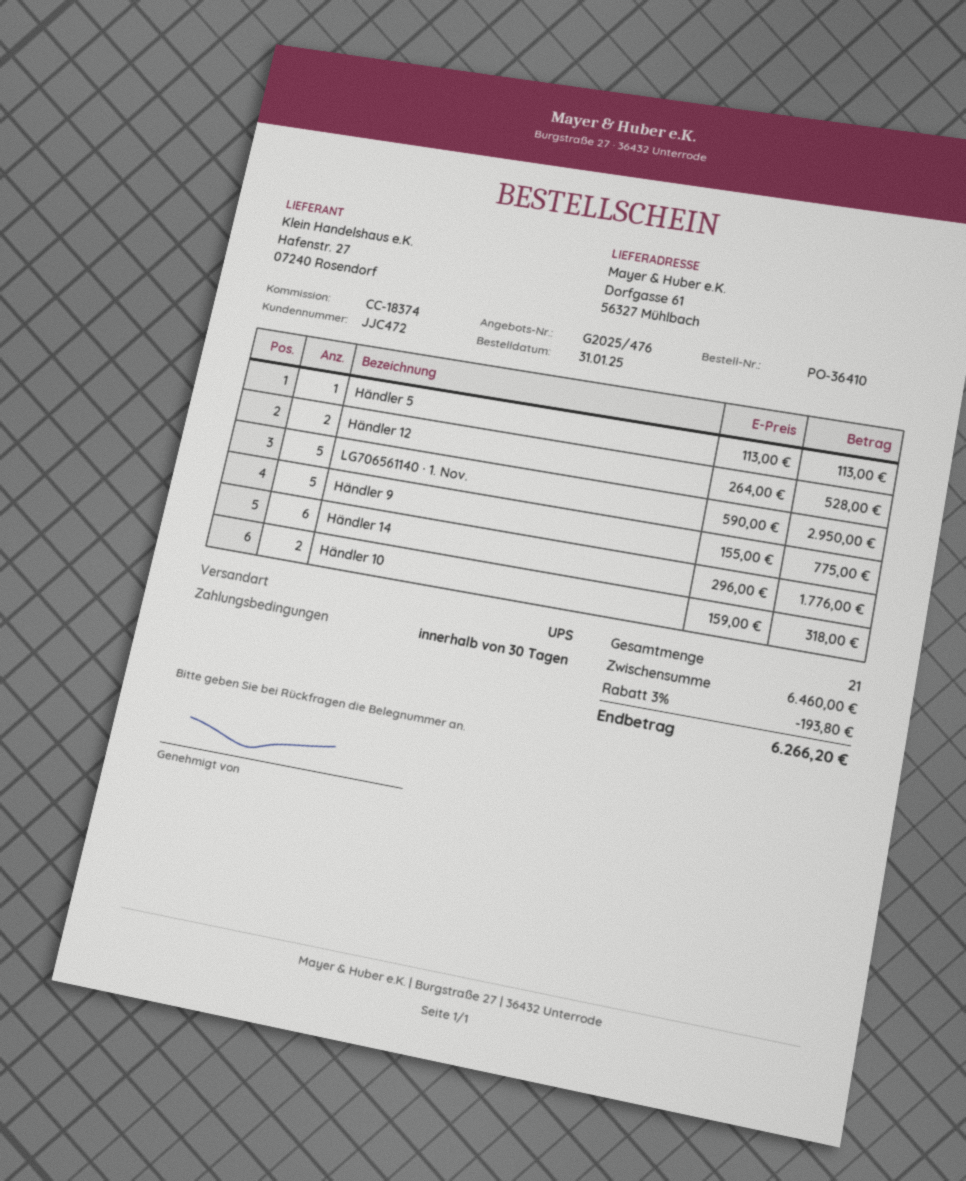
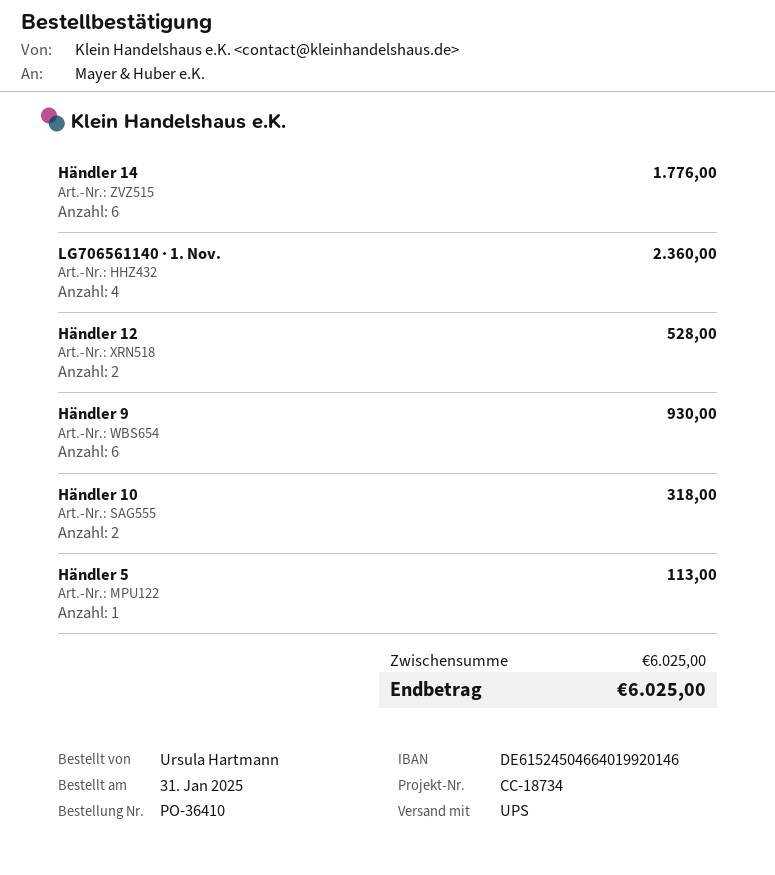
reference: CC-18374 -> CC-18734
LG706561140 · 1. Nov.: 5 for 2950.00 -> 4 for 2360.00
Händler 9: 5 for 775.00 -> 6 for 930.00
subtotal: 6460.00 -> 6025.00
discount: 3% = 193.80 -> none
total: 6266.20 -> 6025.00

